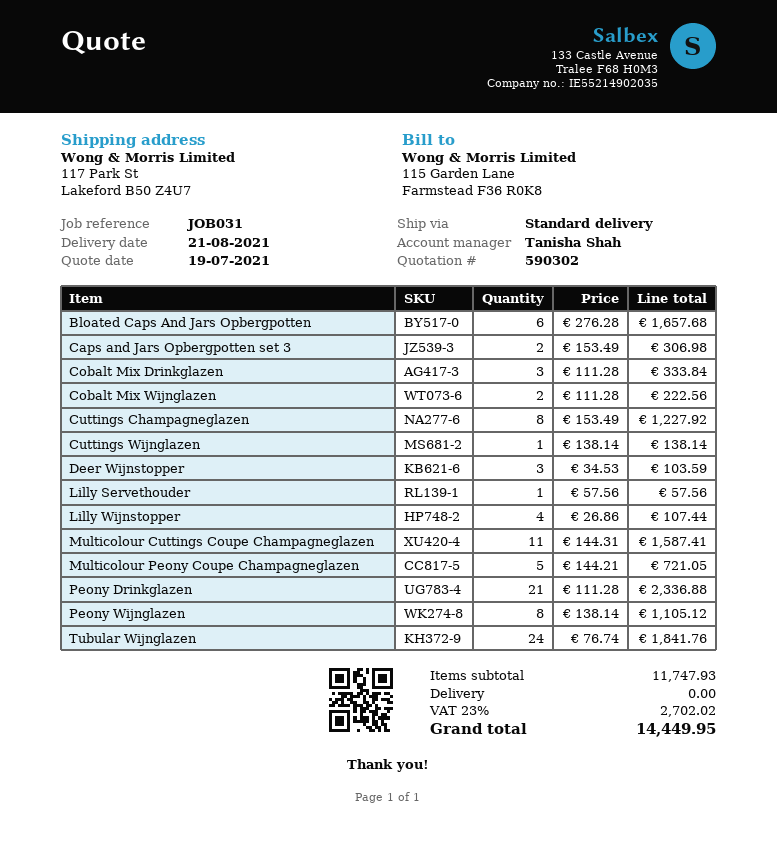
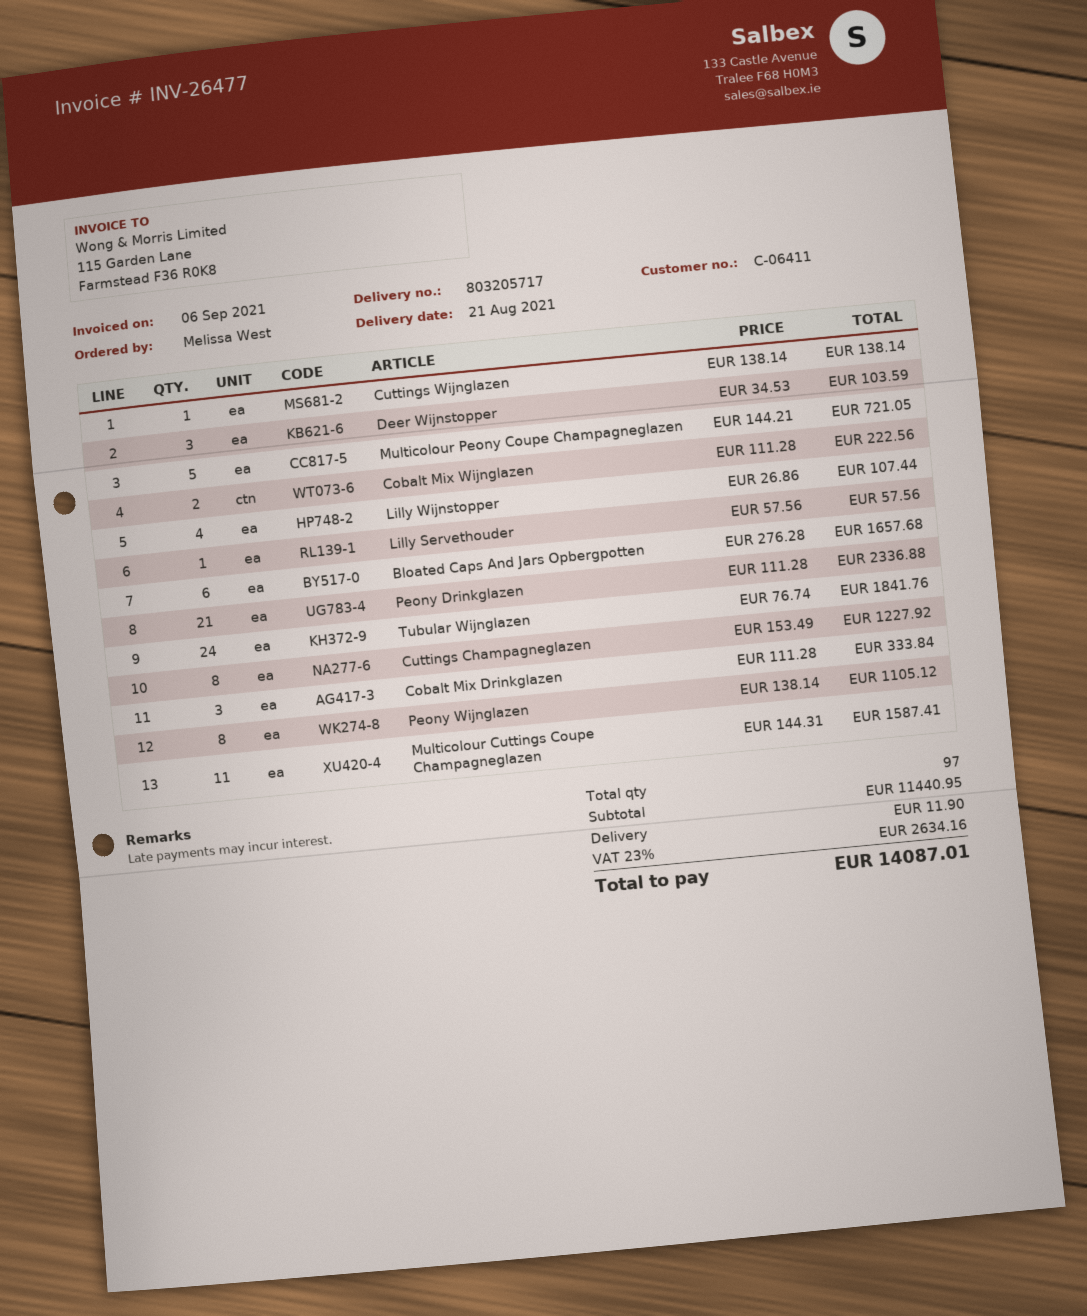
Caps and Jars Opbergpotten set 3: 2 x 153.49 = 306.98 -> none
subtotal: 11747.93 -> 11440.95
shipping: 0.00 -> 11.90
tax: 23% = 2702.02 -> 23% = 2634.16
total: 14449.95 -> 14087.01

